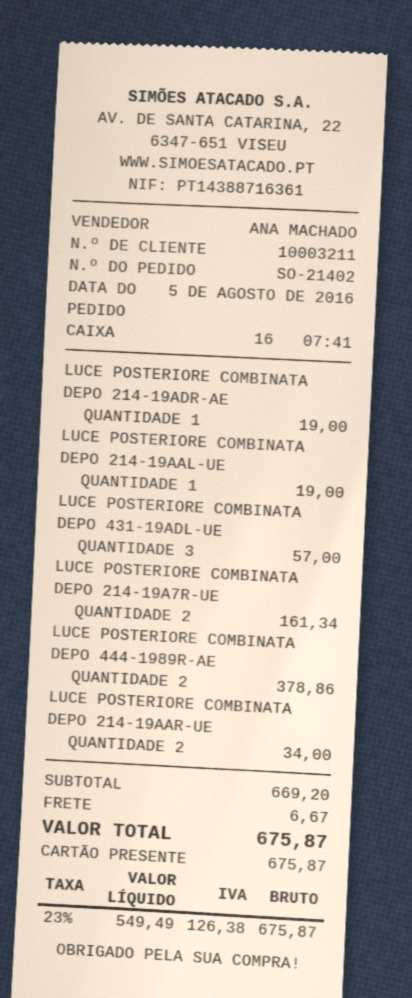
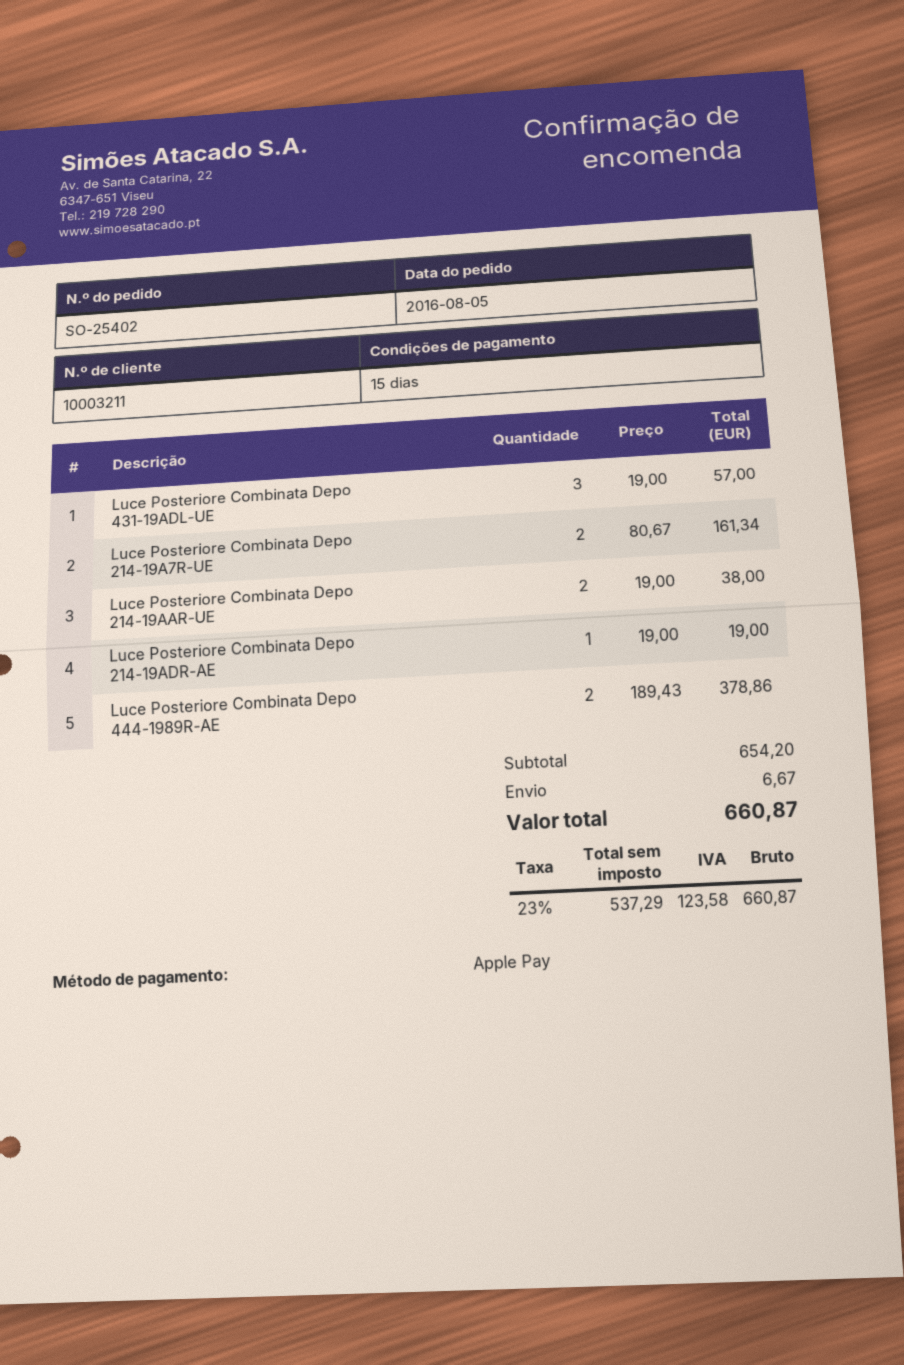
order number: SO-21402 -> SO-25402
payment method: gift card -> Apple Pay
LUCE POSTERIORE COMBINATA DEPO 214-19AAL-UE: 1 for 19.00 -> none
LUCE POSTERIORE COMBINATA DEPO 214-19AAR-UE: 2 for 34.00 -> 2 for 38.00
subtotal: 669.20 -> 654.20
net: 549.49 -> 537.29
tax: 23% = 126.38 -> 23% = 123.58
total: 675.87 -> 660.87

